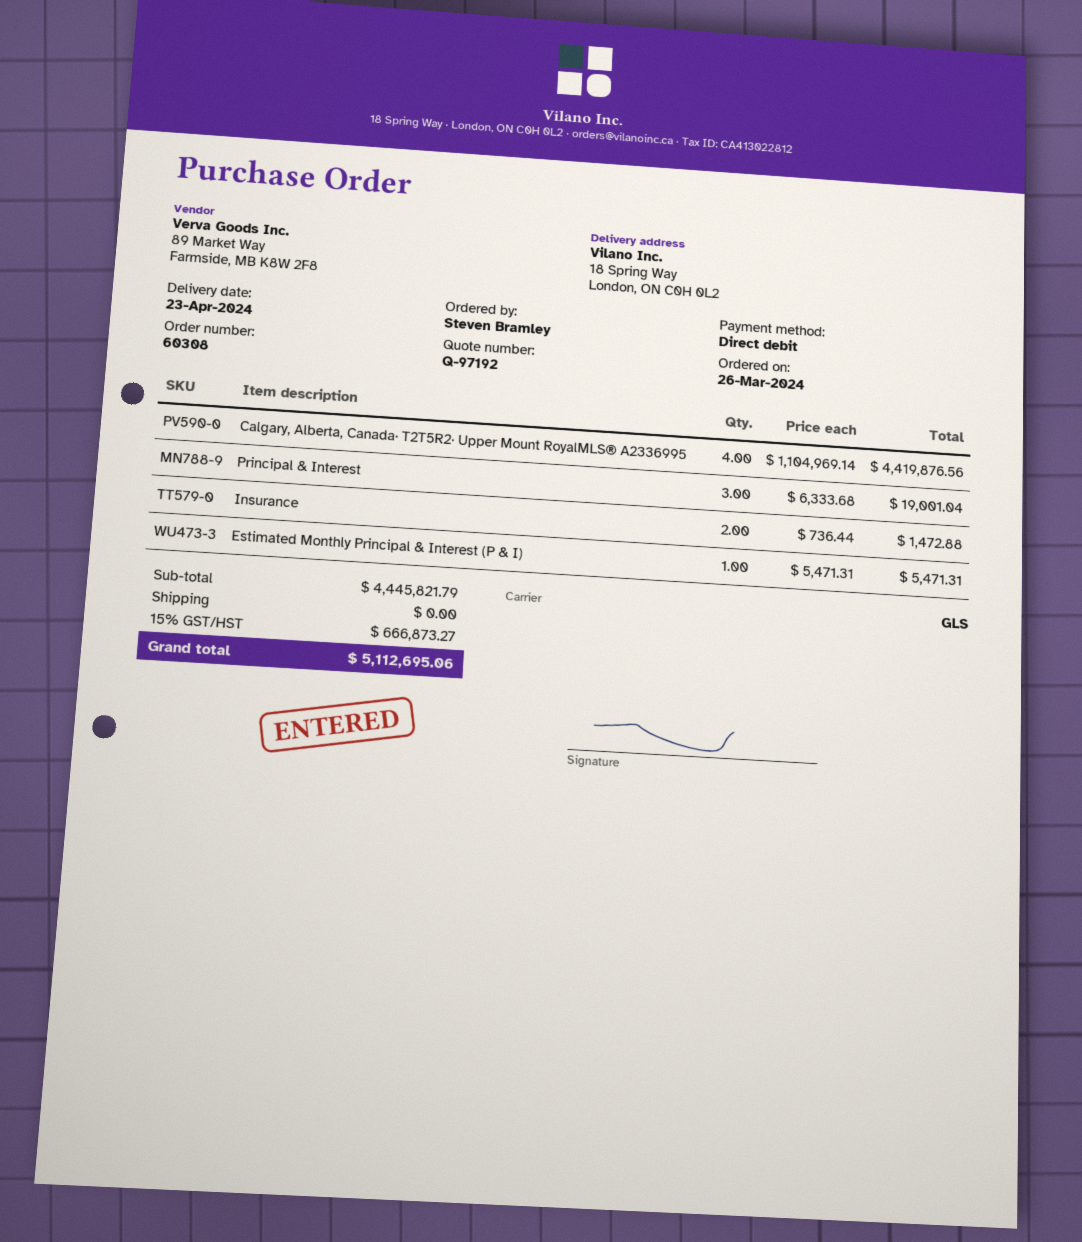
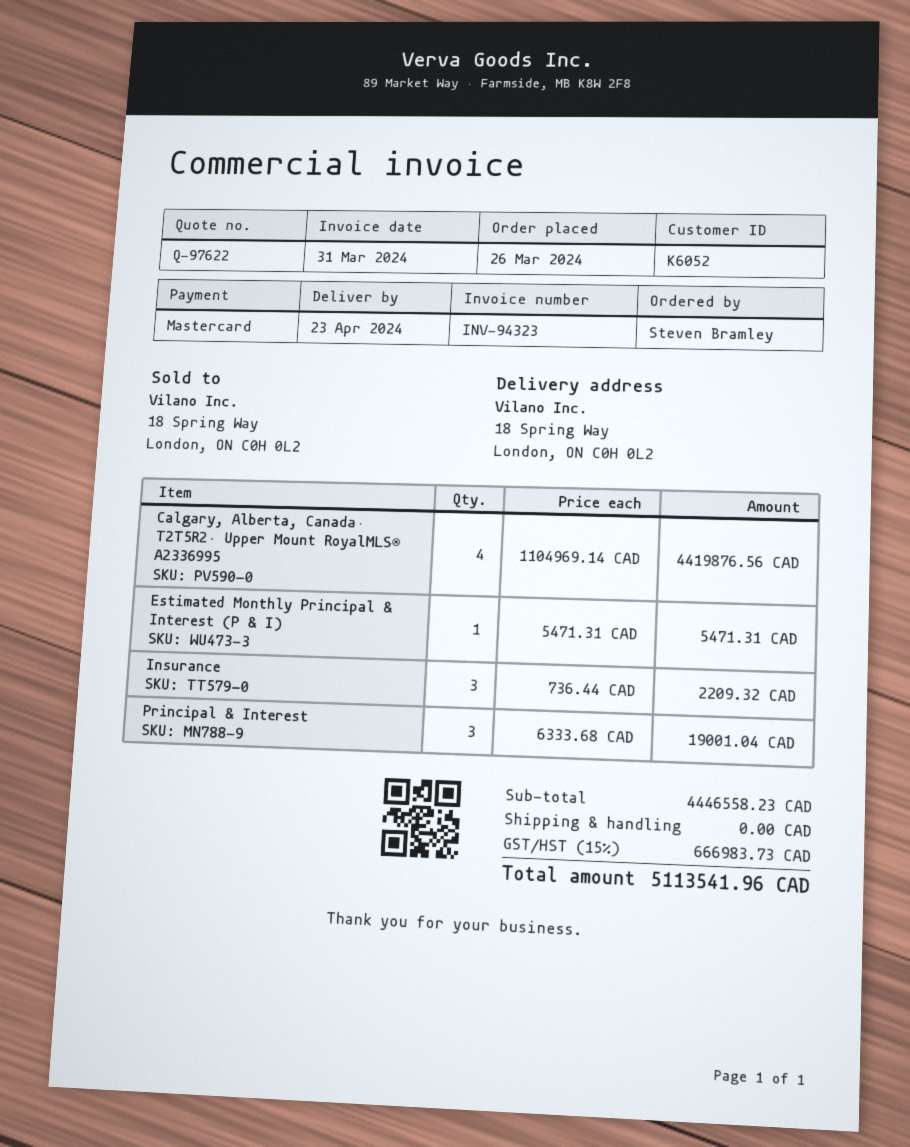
quote number: Q-97192 -> Q-97622
payment method: direct debit -> Mastercard
Insurance: 2 x 736.44 = 1472.88 -> 3 x 736.44 = 2209.32
subtotal: 4445821.79 -> 4446558.23
tax: 15% = 666873.27 -> 15% = 666983.73
total: 5112695.06 -> 5113541.96

